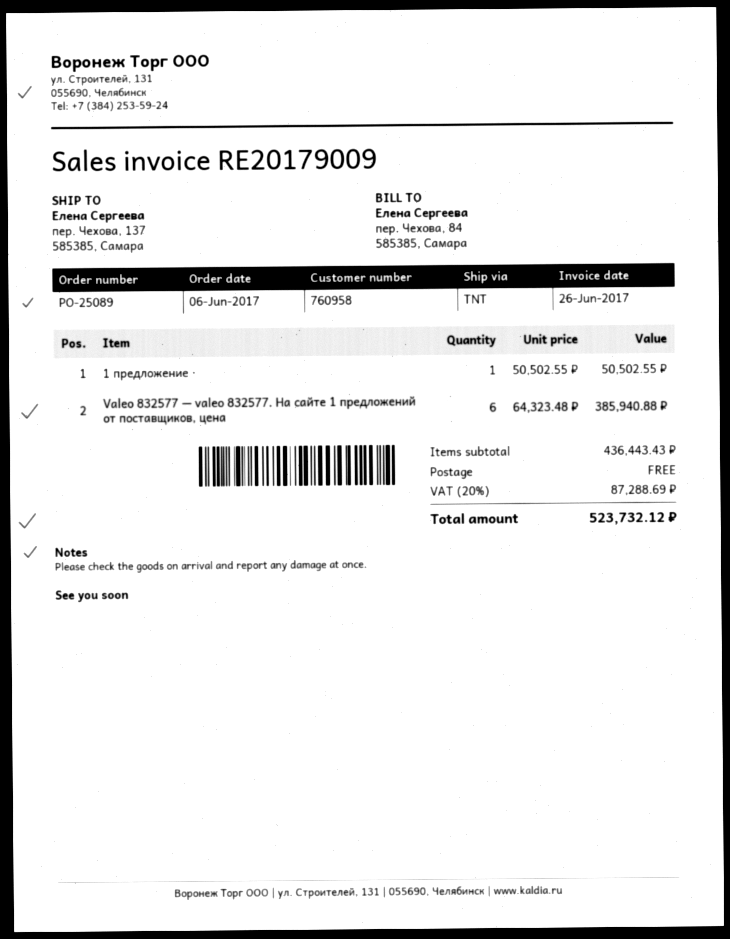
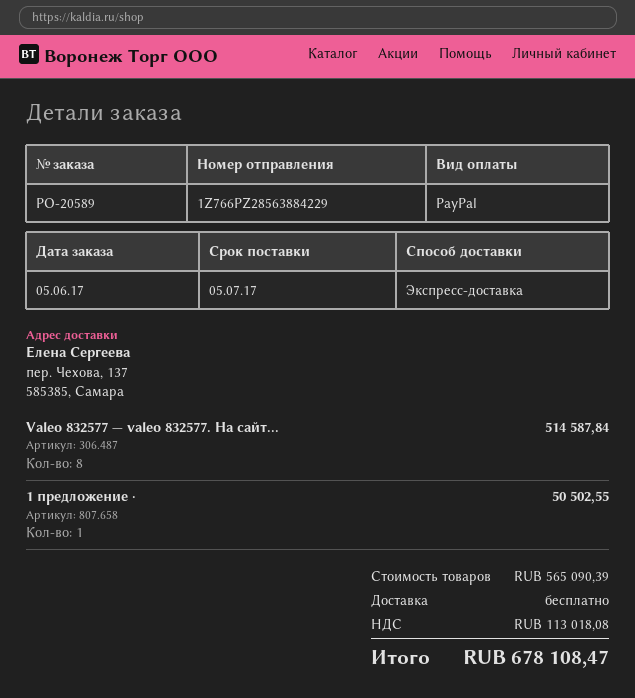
order number: PO-25089 -> PO-20589
order date: 2017-06-06 -> 2017-06-05
shipping method: TNT -> express
Valeo 832577 — valeo 832577. На сайте 1 предложений от поставщиков, цена: 6 for 385940.88 -> 8 for 514587.84
subtotal: 436443.43 -> 565090.39
tax: 87288.69 -> 113018.08
total: 523732.12 -> 678108.47

